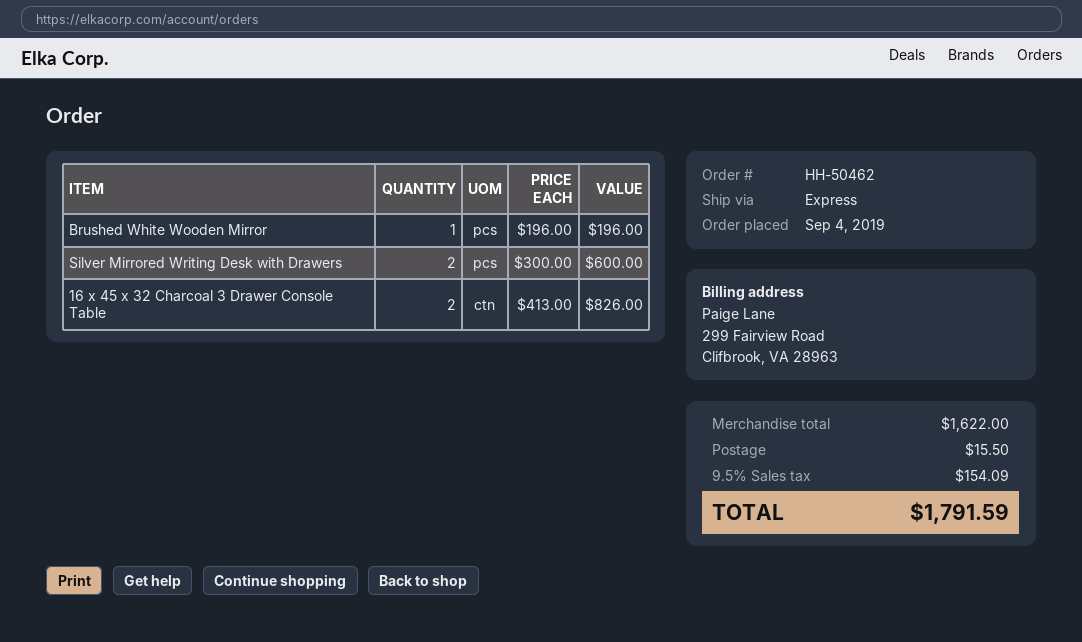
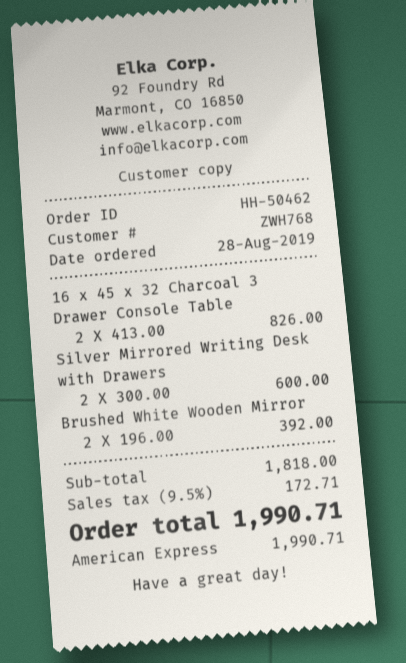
order date: 2019-09-04 -> 2019-08-28
Brushed White Wooden Mirror: 1 x 196.00 = 196.00 -> 2 x 196.00 = 392.00
subtotal: 1622.00 -> 1818.00
shipping: 15.50 -> none
tax: 9.5% = 154.09 -> 9.5% = 172.71
total: 1791.59 -> 1990.71

